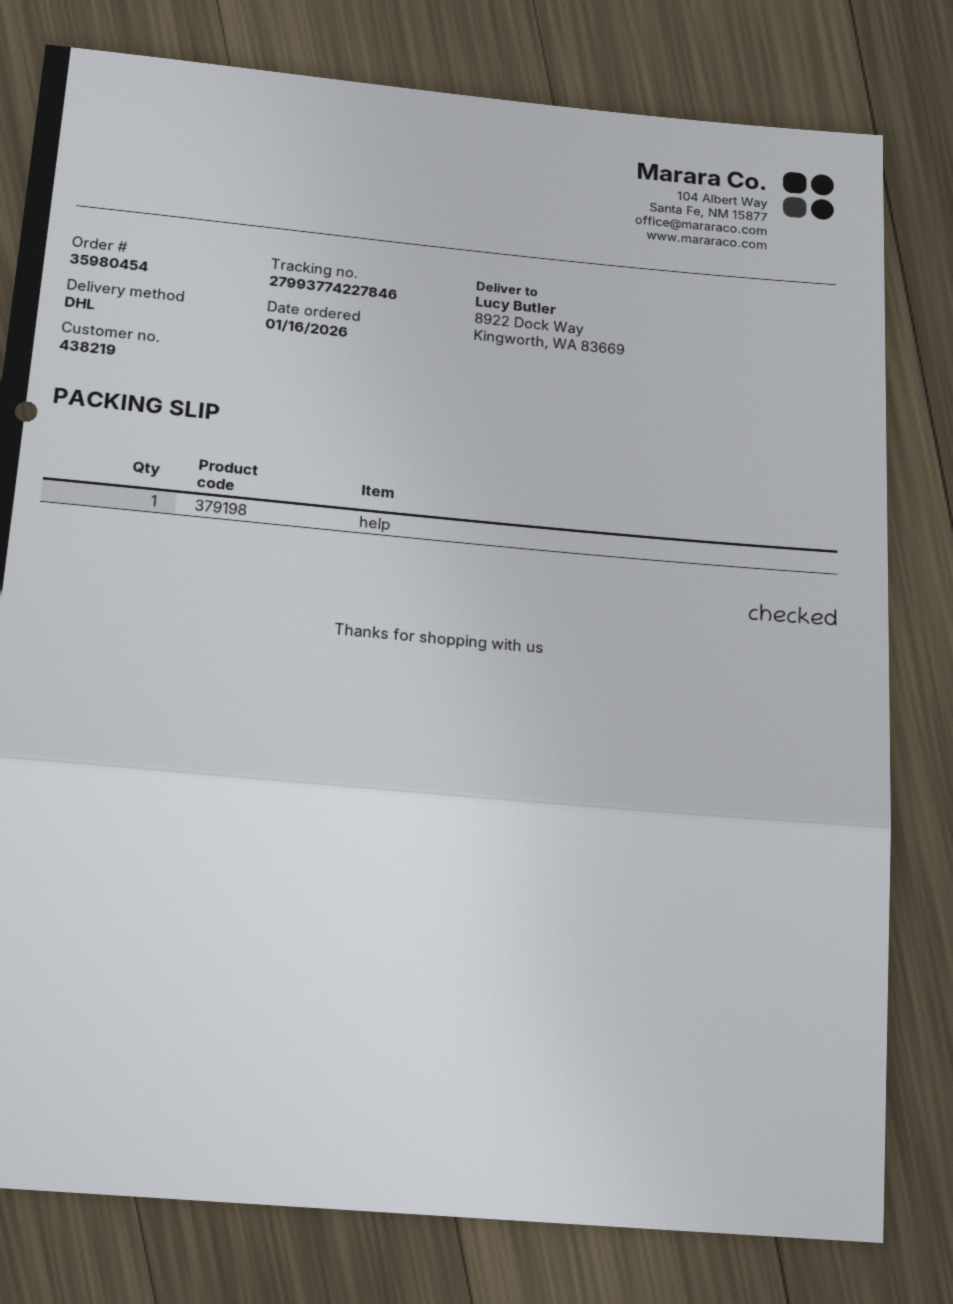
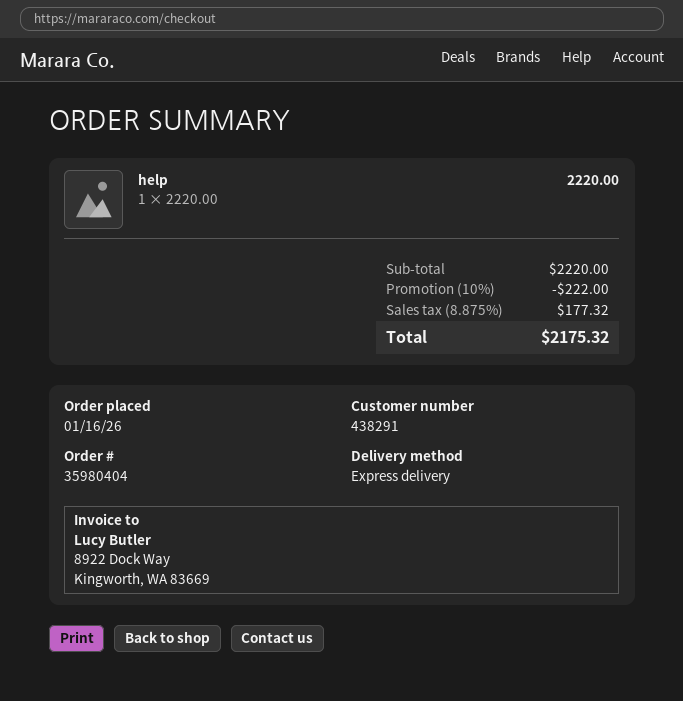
order number: 35980454 -> 35980404
customer number: 438219 -> 438291
shipping method: DHL -> express

